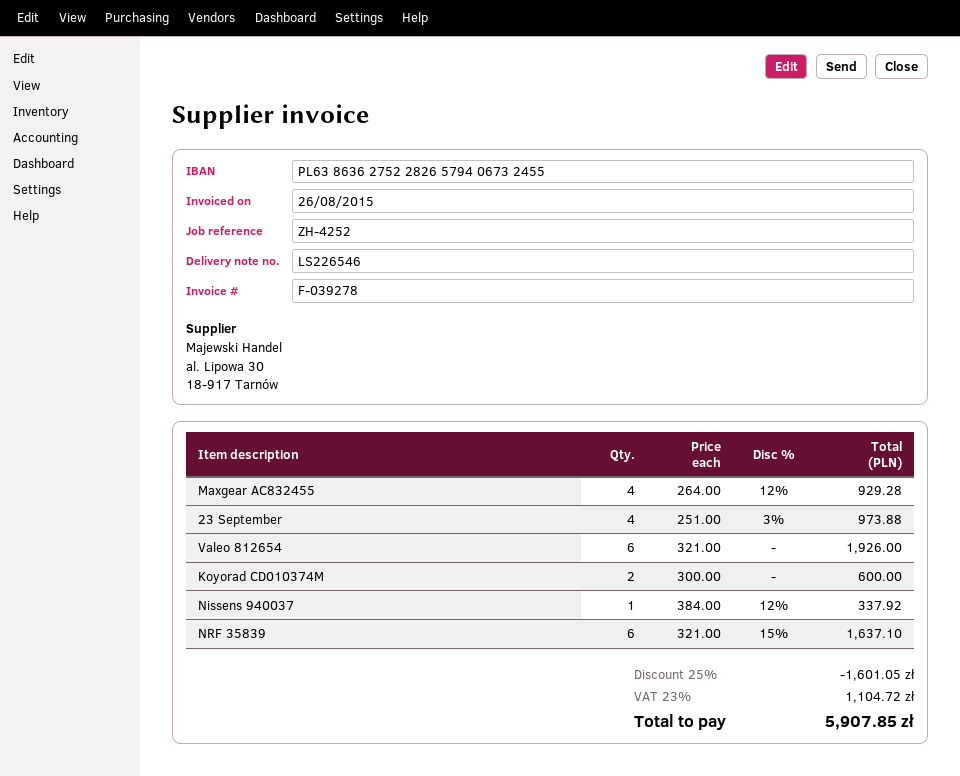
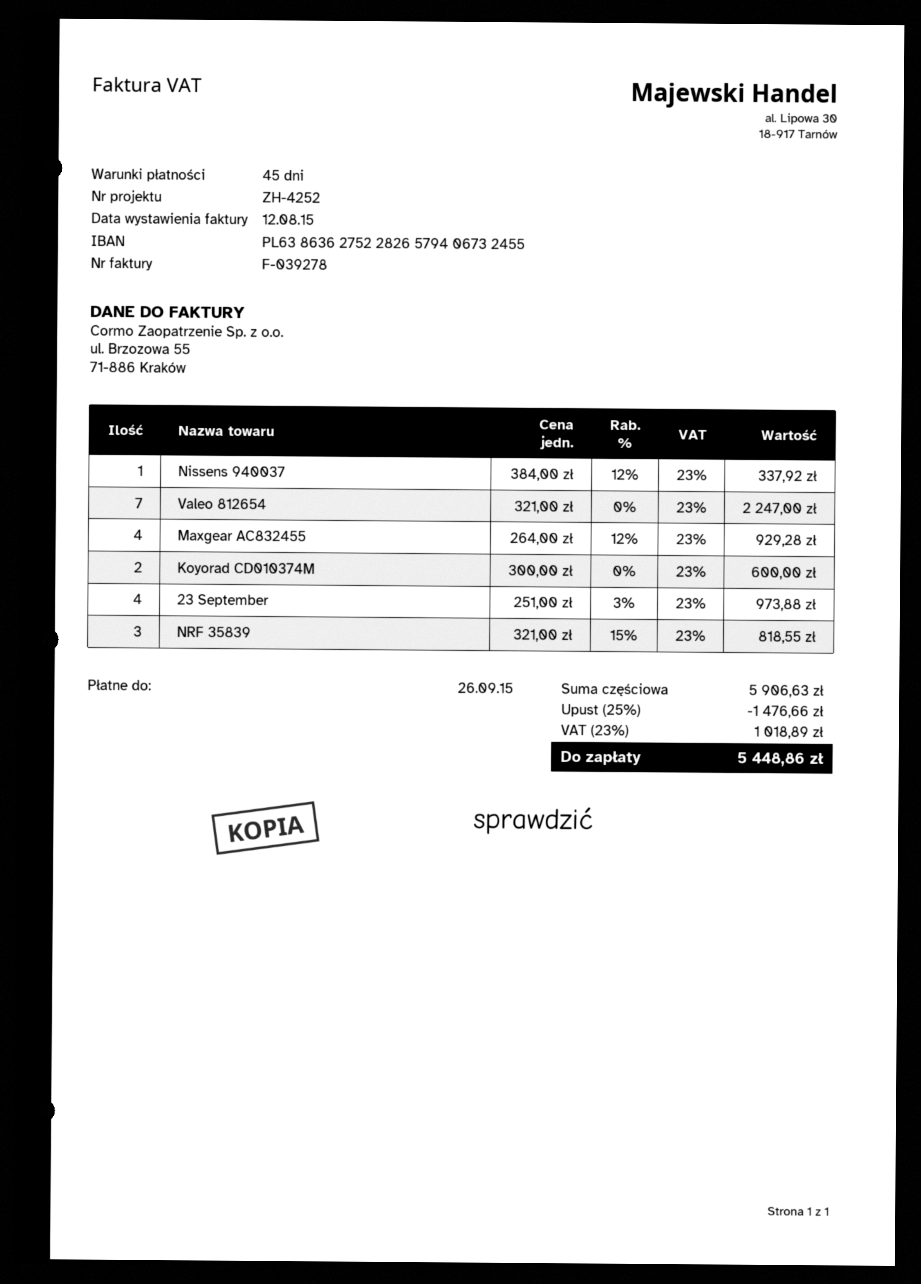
invoice date: 2015-08-26 -> 2015-08-12
Valeo 812654: 6 x 321.00 = 1926.00 -> 7 x 321.00 = 2247.00
NRF 35839: 6 x 321.00 - 15% = 1637.10 -> 3 x 321.00 - 15% = 818.55
discount: 25% = 1601.05 -> 25% = 1476.66
tax: 23% = 1104.72 -> 23% = 1018.89
total: 5907.85 -> 5448.86

